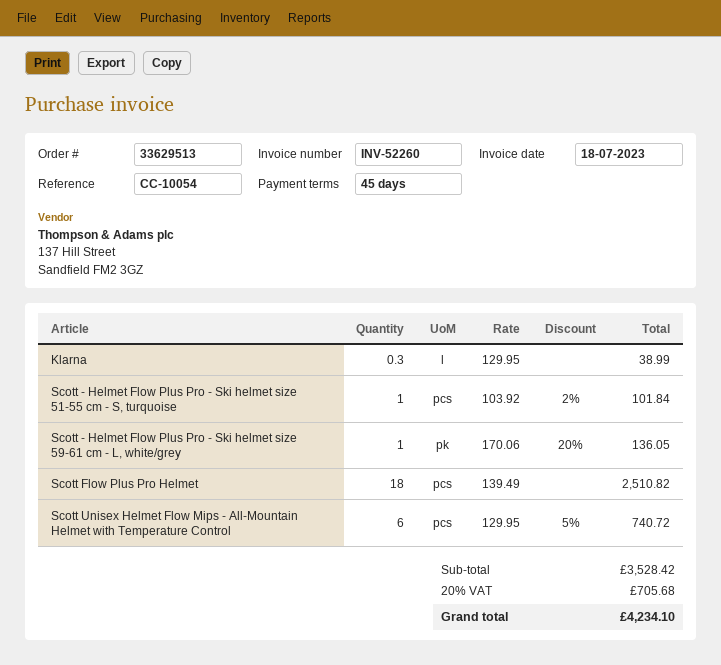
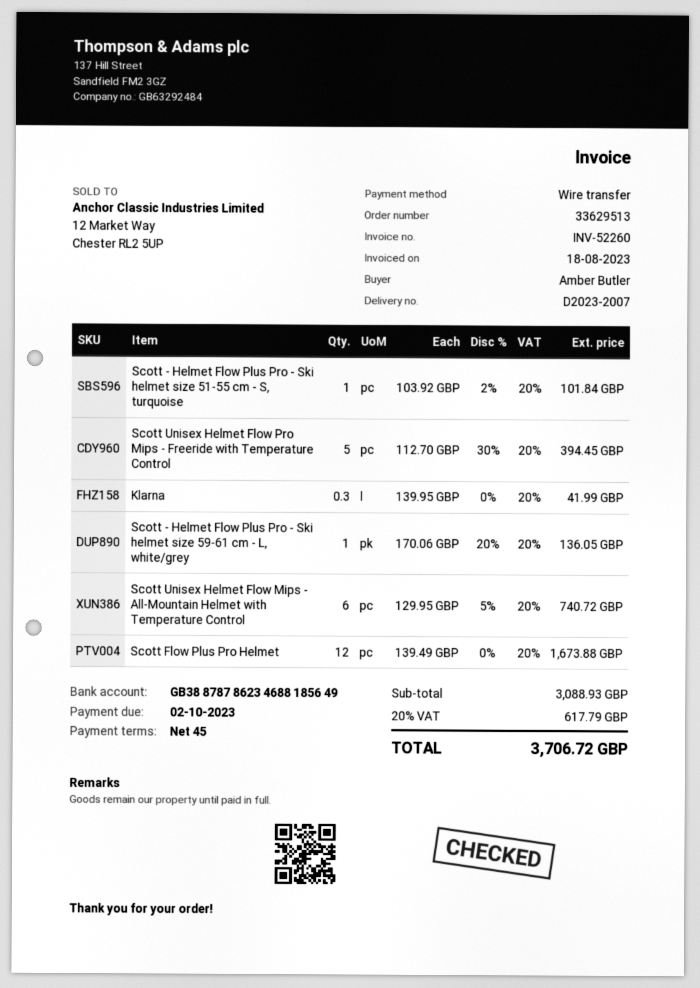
invoice date: 2023-07-18 -> 2023-08-18
Klarna: 0.3 x 129.95 = 38.99 -> 0.3 x 139.95 = 41.99
Scott Flow Plus Pro Helmet: 18 x 139.49 = 2510.82 -> 12 x 139.49 = 1673.88
Scott Unisex Helmet Flow Pro Mips - Freeride with Temperature Control: none -> 5 x 112.70 - 30% = 394.45
subtotal: 3528.42 -> 3088.93
tax: 20% = 705.68 -> 20% = 617.79
total: 4234.10 -> 3706.72

